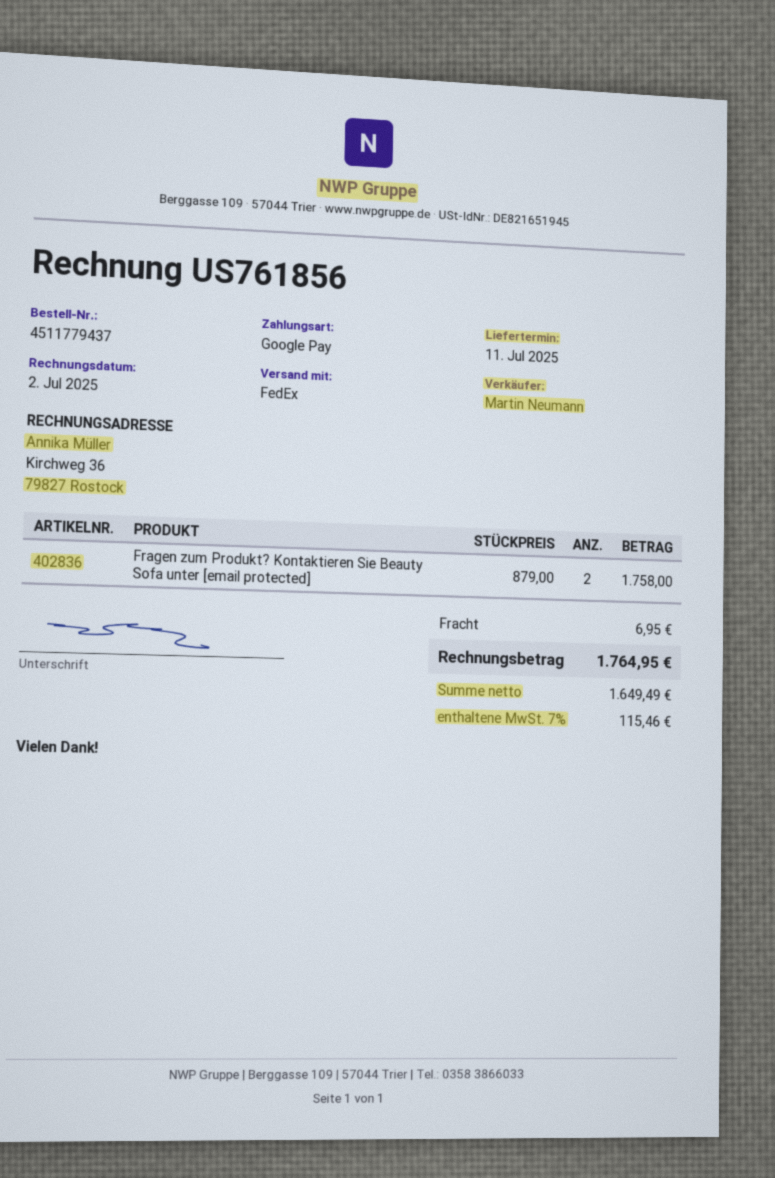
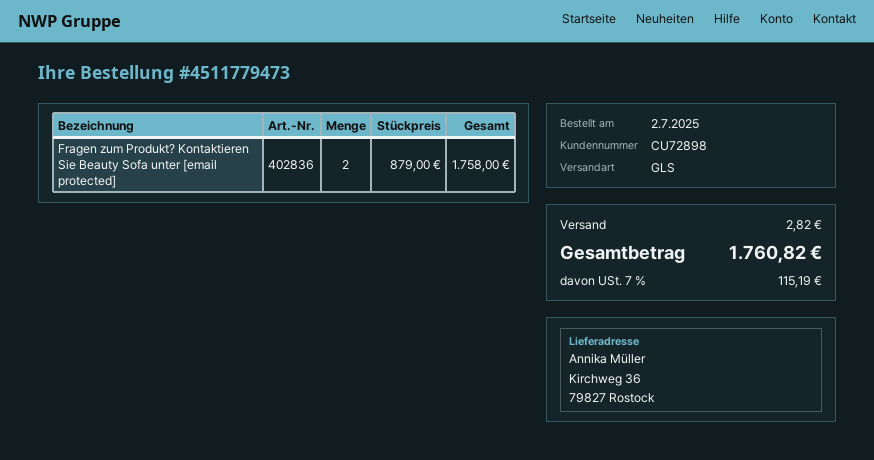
order number: 4511779437 -> 4511779473
shipping method: FedEx -> GLS
shipping: 6.95 -> 2.82
tax: 7% = 115.46 -> 7% = 115.19
total: 1764.95 -> 1760.82

